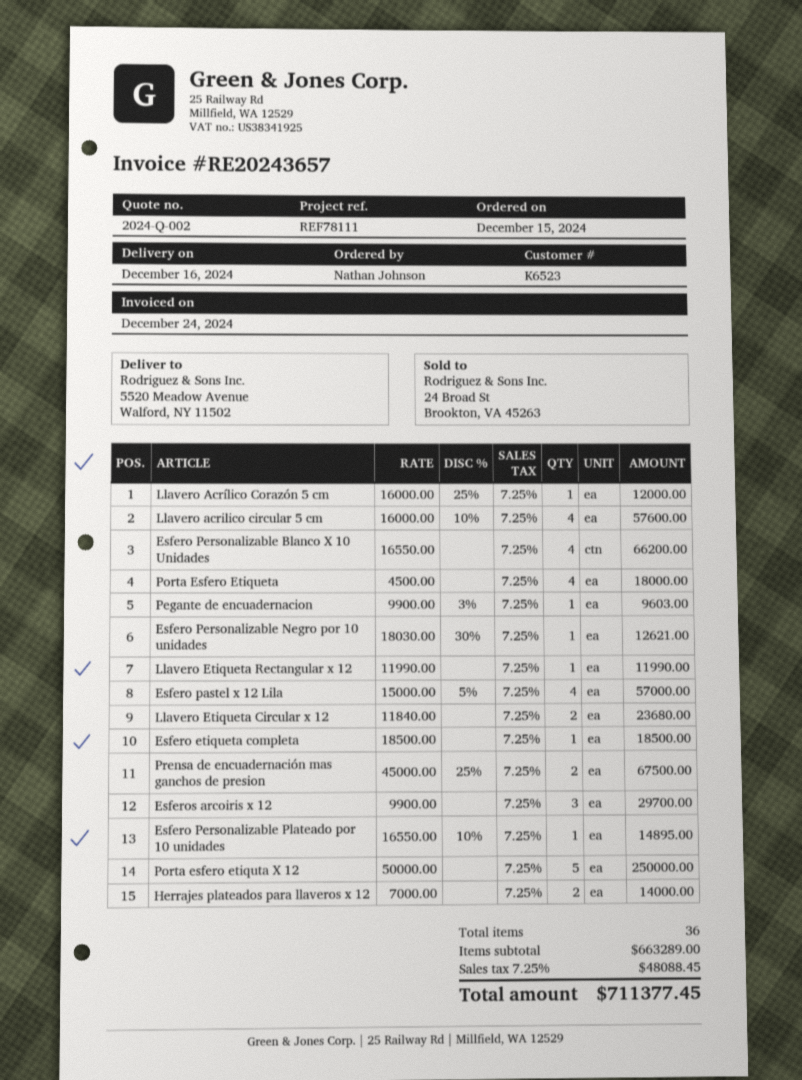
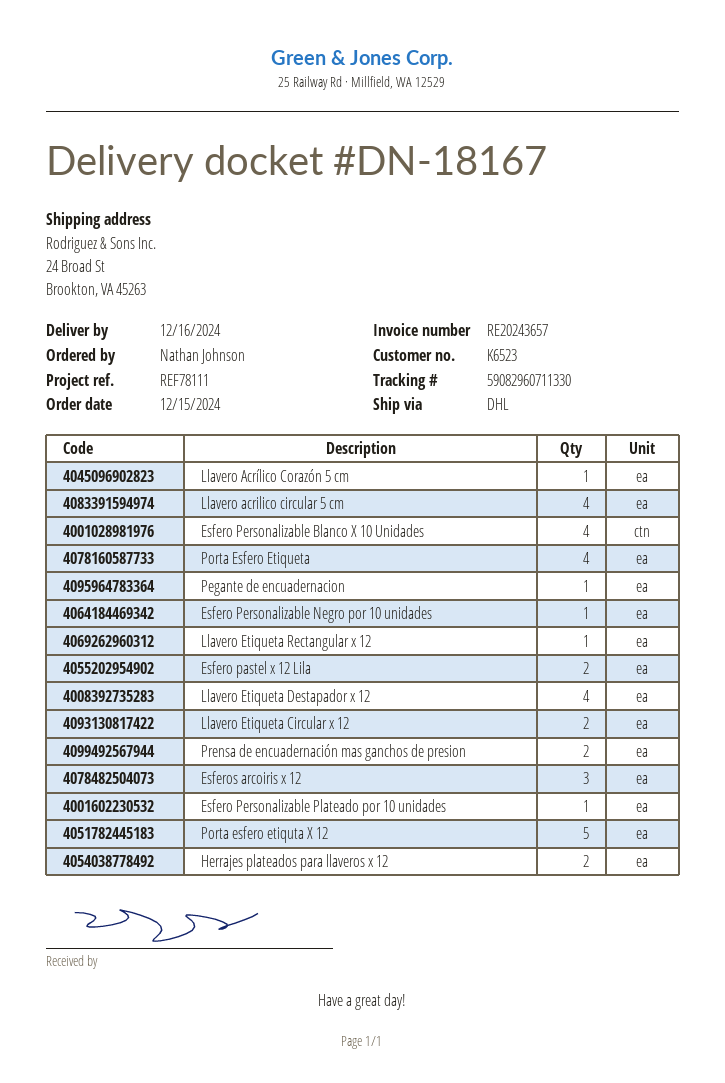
ship to: 5520 Meadow Avenue, Walford, NY 11502 -> 24 Broad St, Brookton, VA 45263
Esfero pastel x 12 Lila: 4 -> 2
Esfero etiqueta completa: 1 -> none
Llavero Etiqueta Destapador x 12: none -> 4

